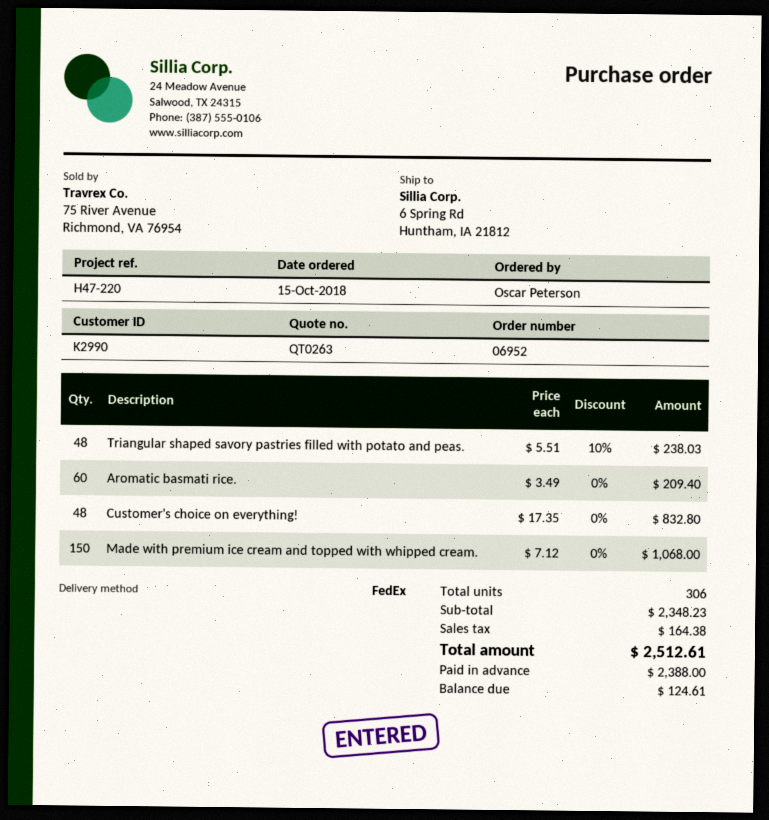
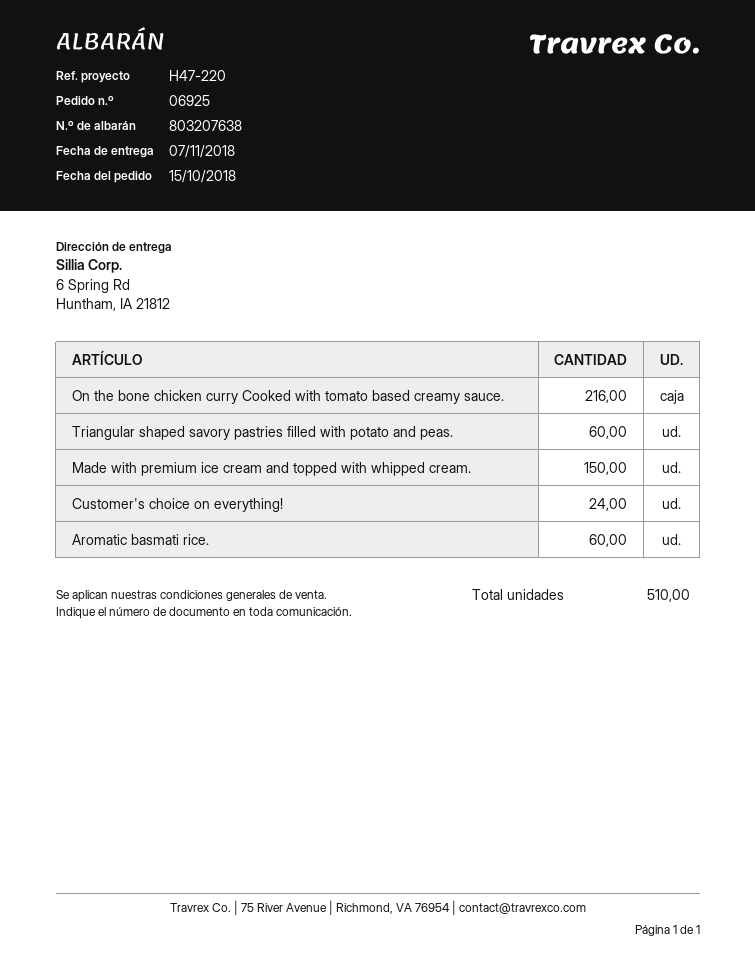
order number: 06952 -> 06925
Triangular shaped savory pastries filled with potato and peas.: 48 -> 60
Customer's choice on everything!: 48 -> 24
On the bone chicken curry Cooked with tomato based creamy sauce.: none -> 216
total quantity: 306 -> 510

